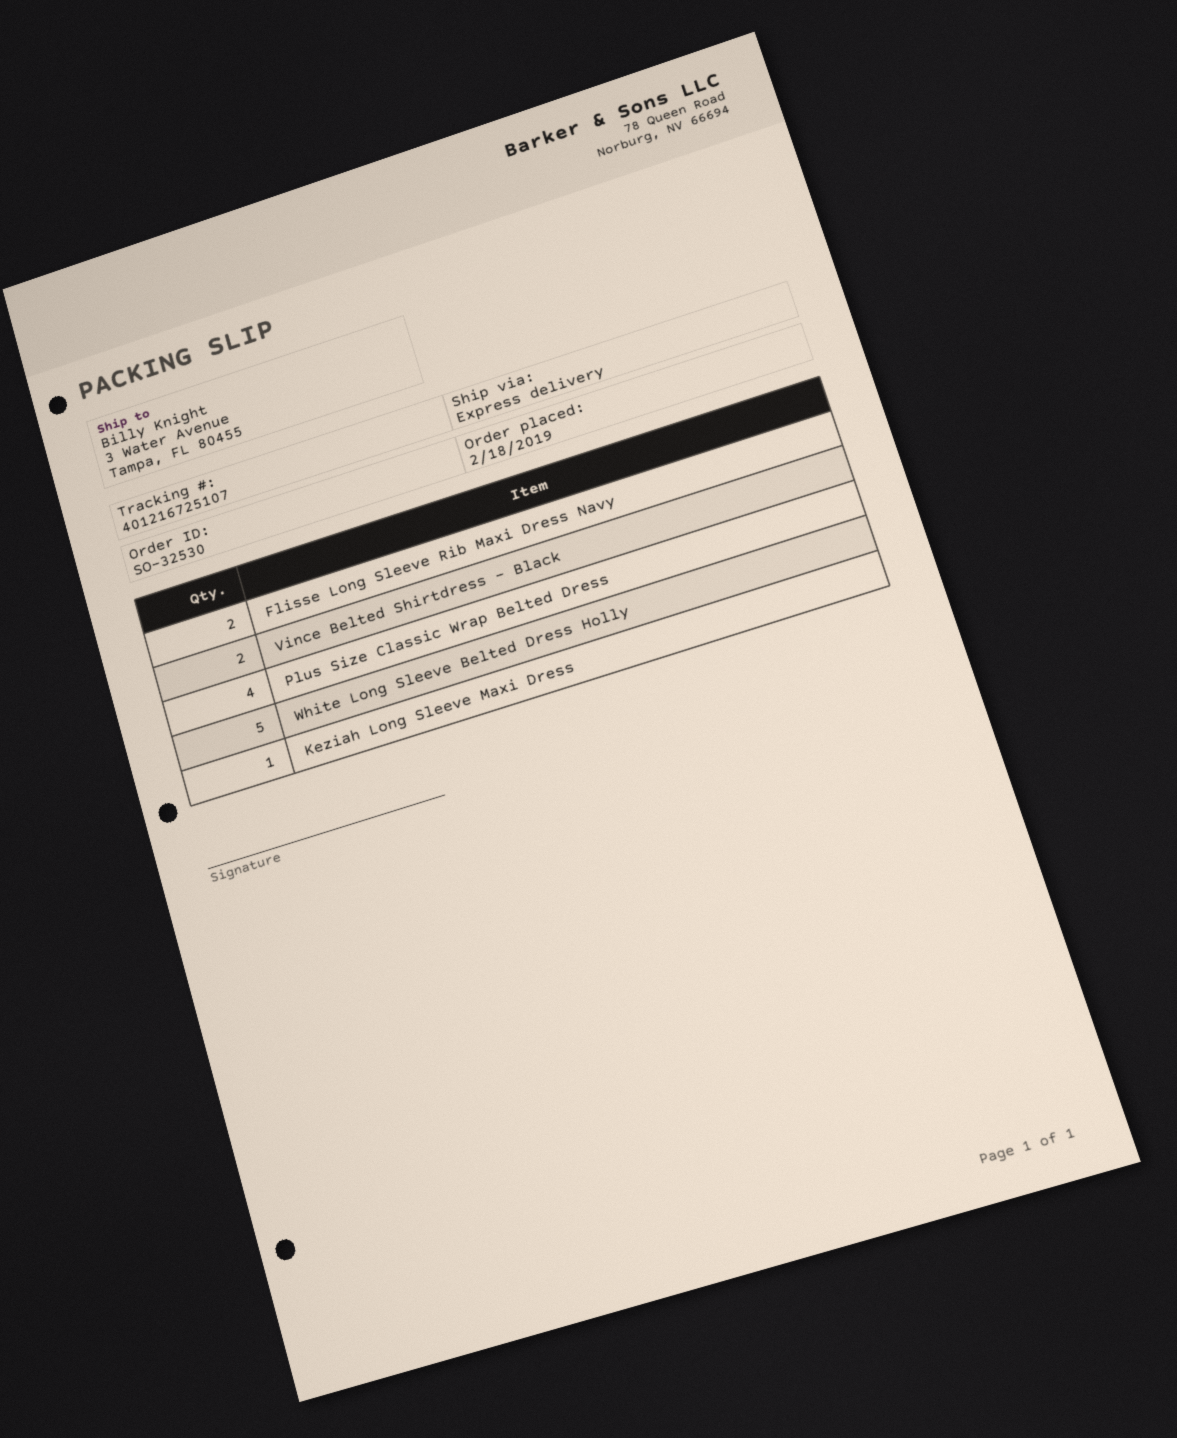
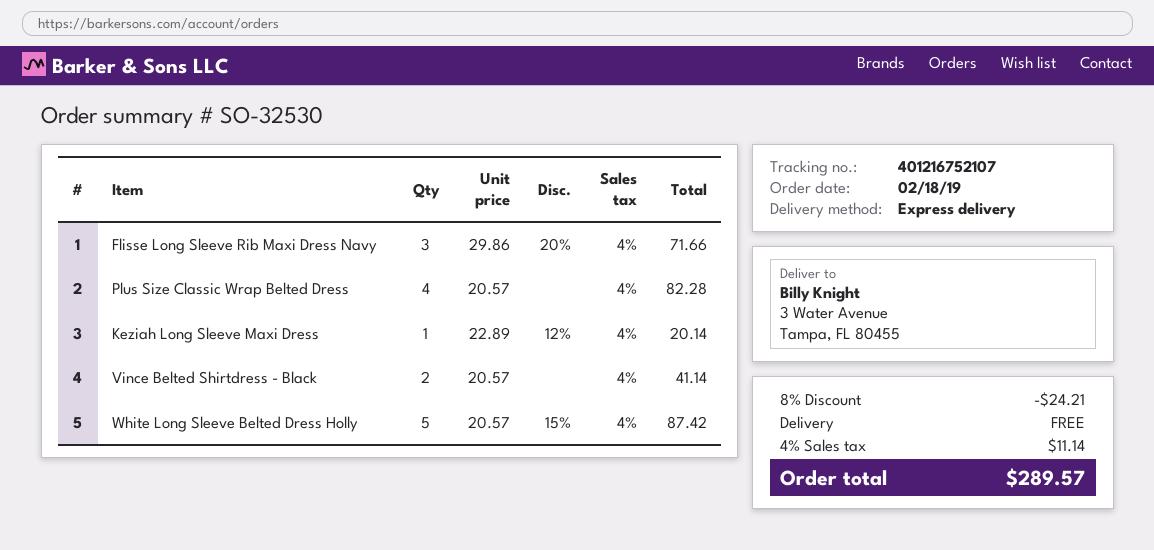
tracking number: 401216725107 -> 401216752107
Flisse Long Sleeve Rib Maxi Dress Navy: 2 -> 3

